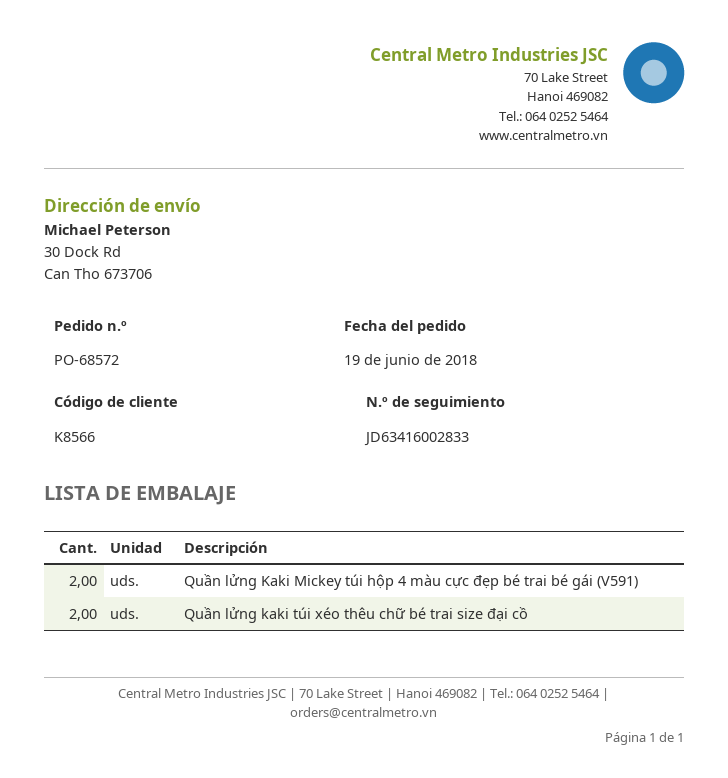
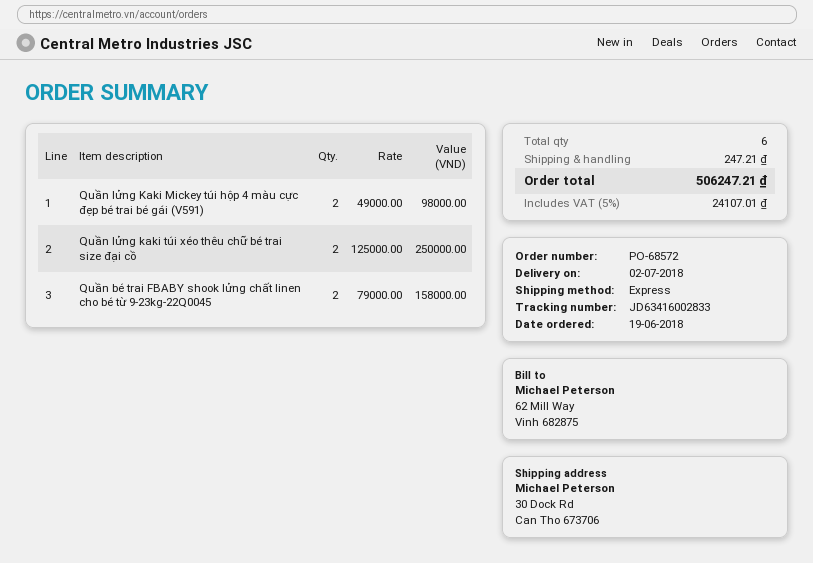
Quần bé trai FBABY shook lửng chất linen cho bé từ 9-23kg-22Q0045: none -> 2

